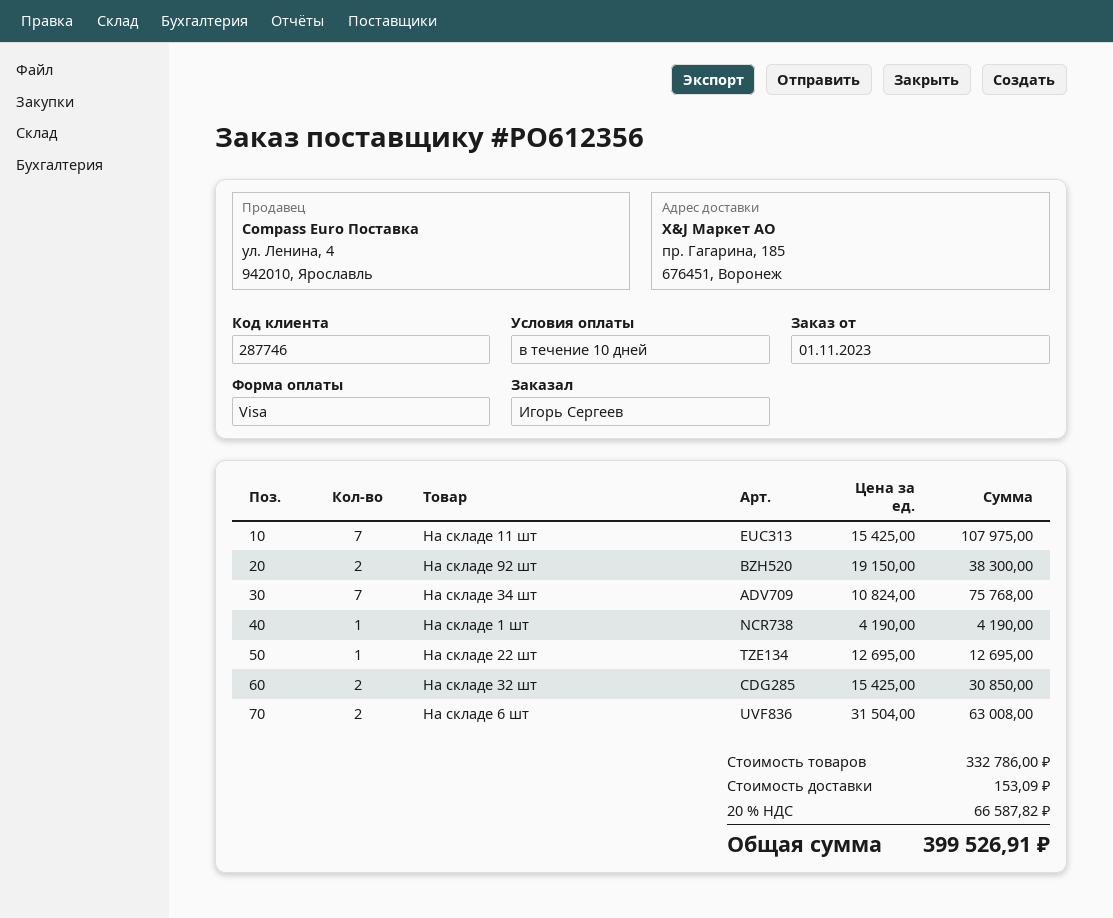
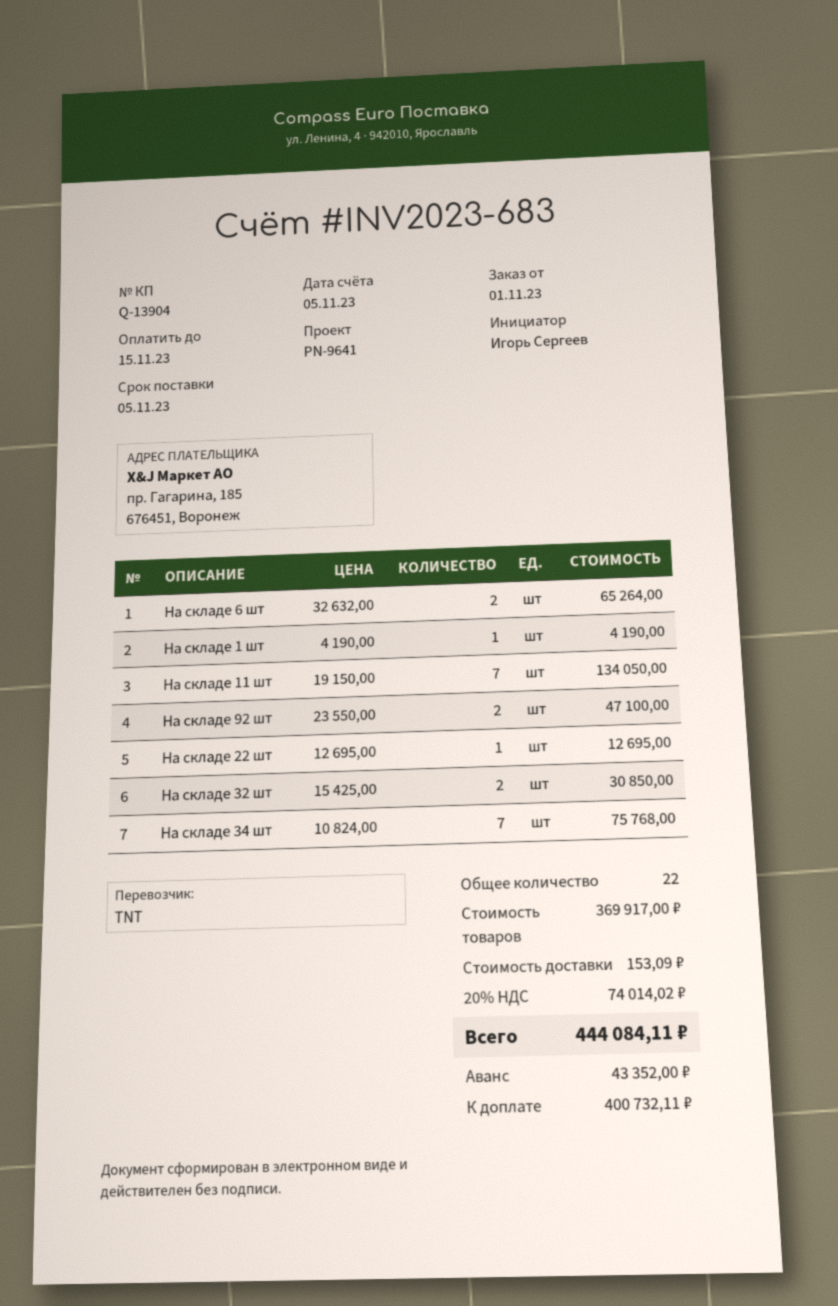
На складе 11 шт: 7 x 15425.00 = 107975.00 -> 7 x 19150.00 = 134050.00
На складе 92 шт: 2 x 19150.00 = 38300.00 -> 2 x 23550.00 = 47100.00
На складе 6 шт: 2 x 31504.00 = 63008.00 -> 2 x 32632.00 = 65264.00
subtotal: 332786.00 -> 369917.00
tax: 20% = 66587.82 -> 20% = 74014.02
total: 399526.91 -> 444084.11

